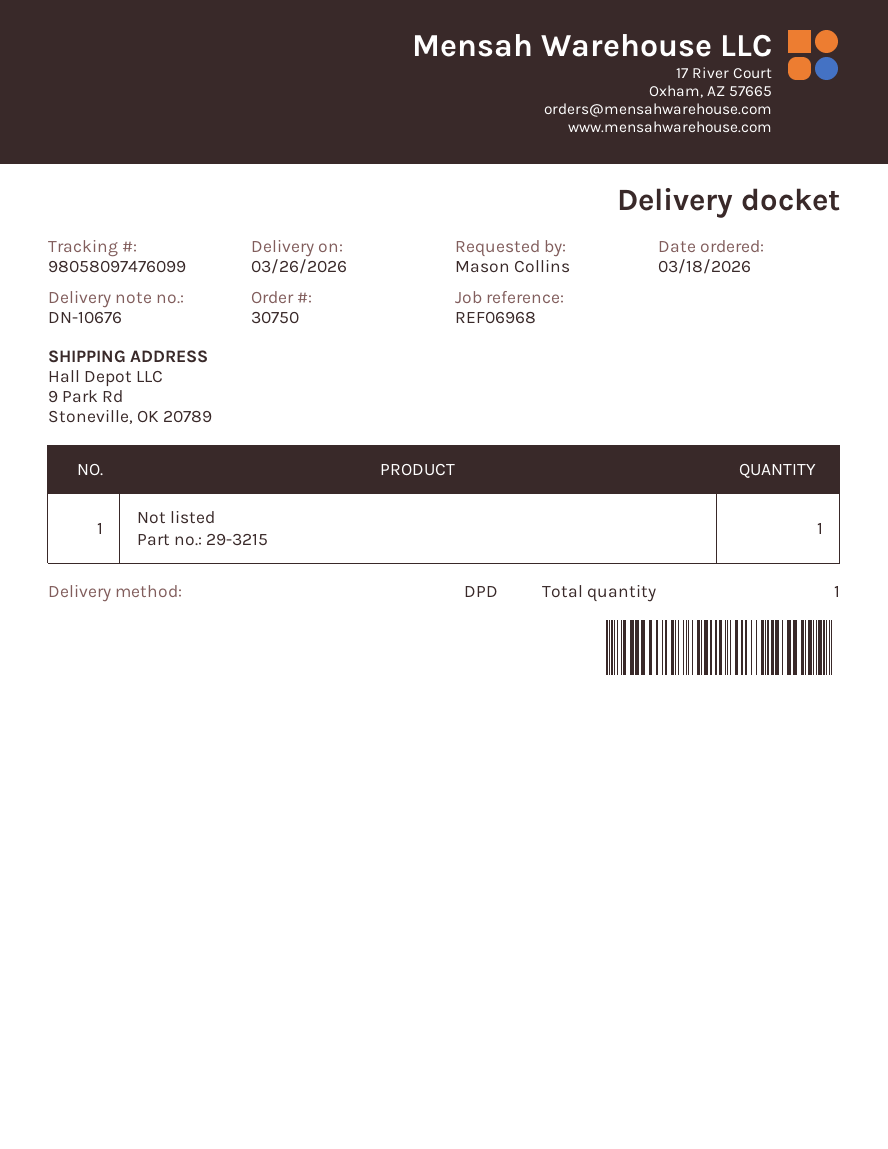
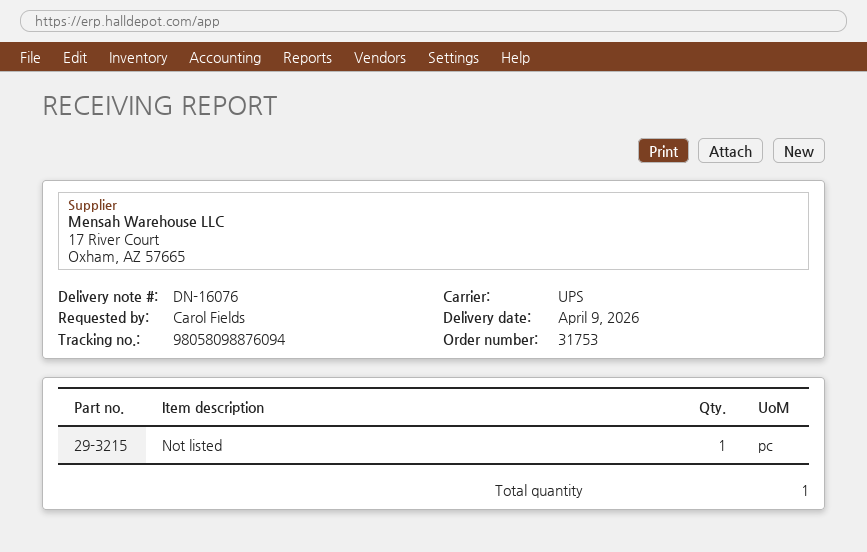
order number: 30750 -> 31753
delivery note number: DN-10676 -> DN-16076
delivery date: 2026-03-26 -> 2026-04-09
ordered by: Mason Collins -> Carol Fields
shipping method: DPD -> UPS
tracking number: 98058097476099 -> 98058098876094

